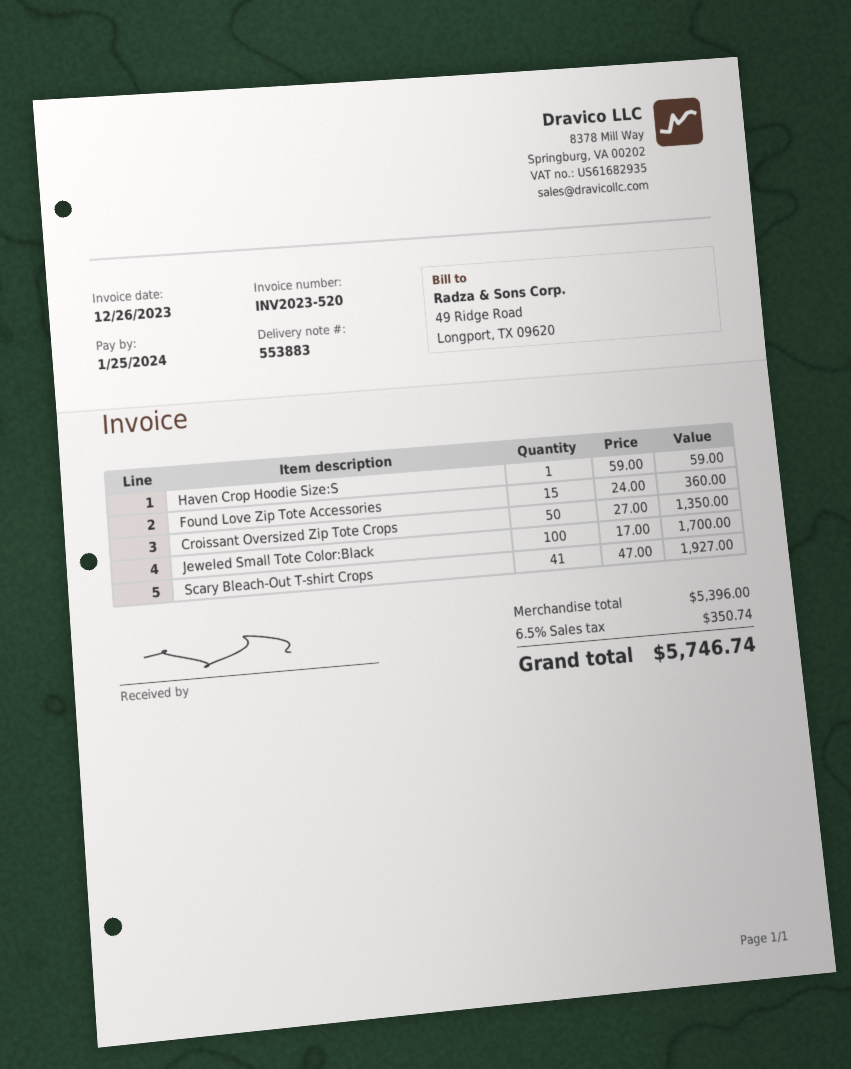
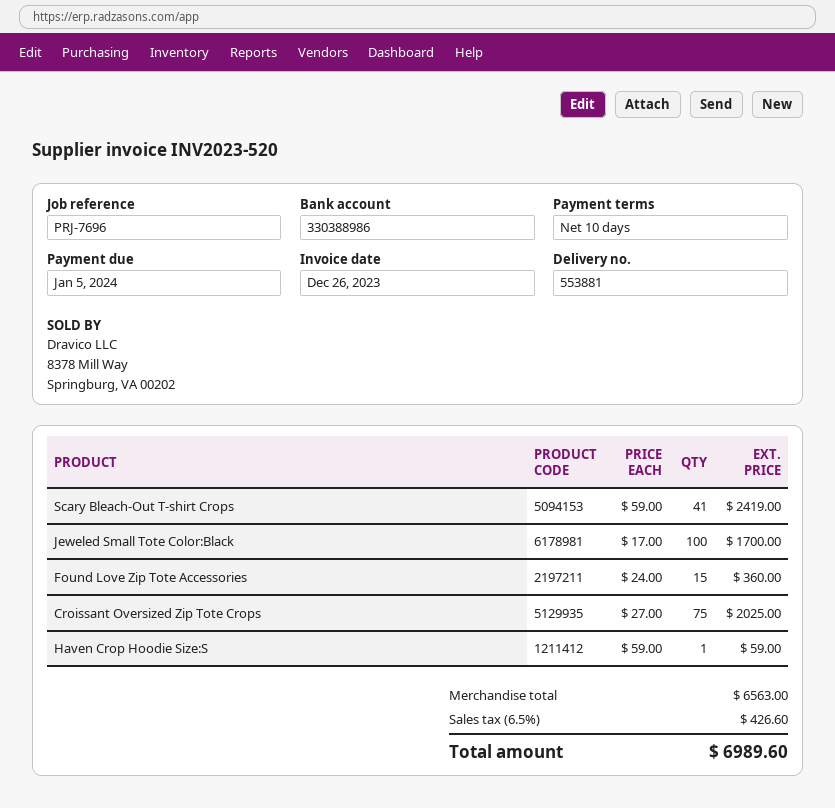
delivery note number: 553883 -> 553881
due date: 2024-01-25 -> 2024-01-05
Croissant Oversized Zip Tote Crops: 50 x 27.00 = 1350.00 -> 75 x 27.00 = 2025.00
Scary Bleach-Out T-shirt Crops: 41 x 47.00 = 1927.00 -> 41 x 59.00 = 2419.00
subtotal: 5396.00 -> 6563.00
tax: 6.5% = 350.74 -> 6.5% = 426.60
total: 5746.74 -> 6989.60

